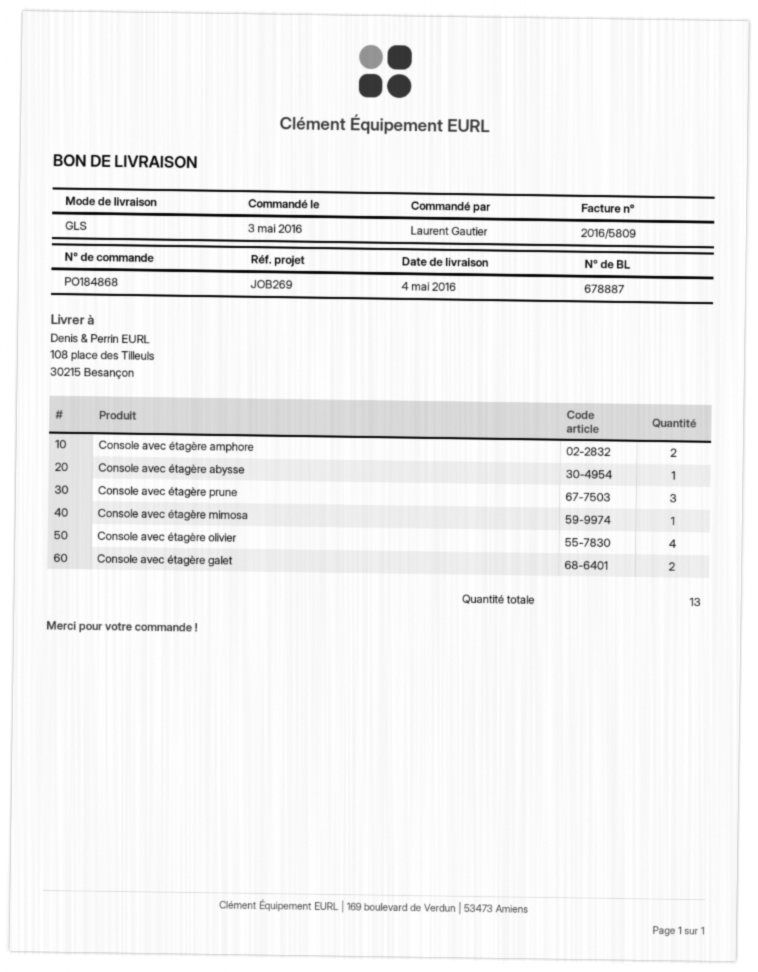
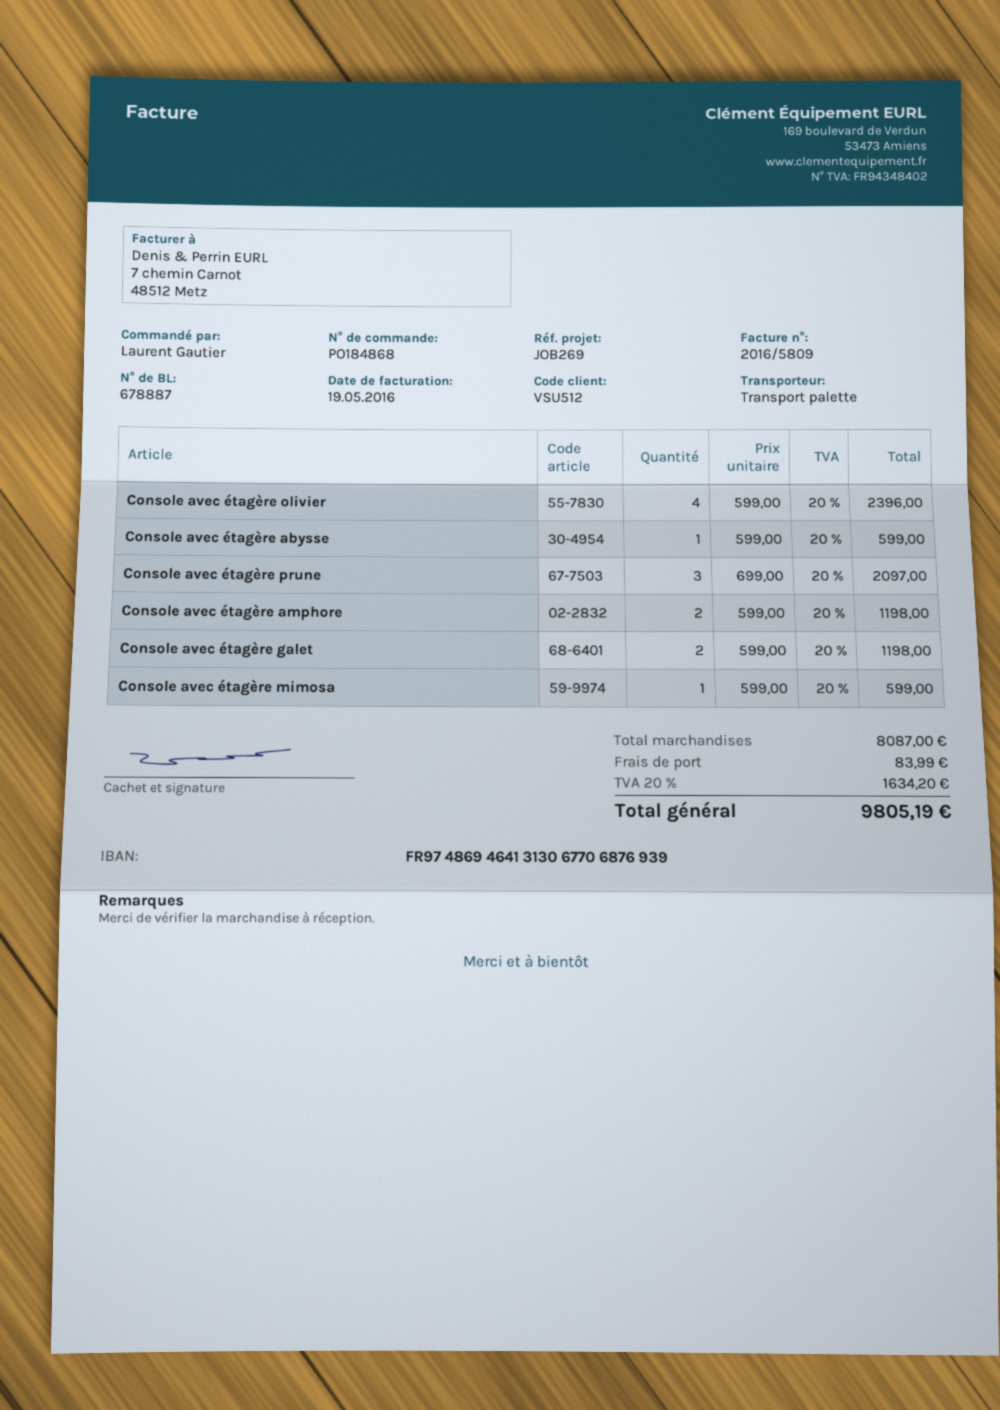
shipping method: GLS -> pallet freight

